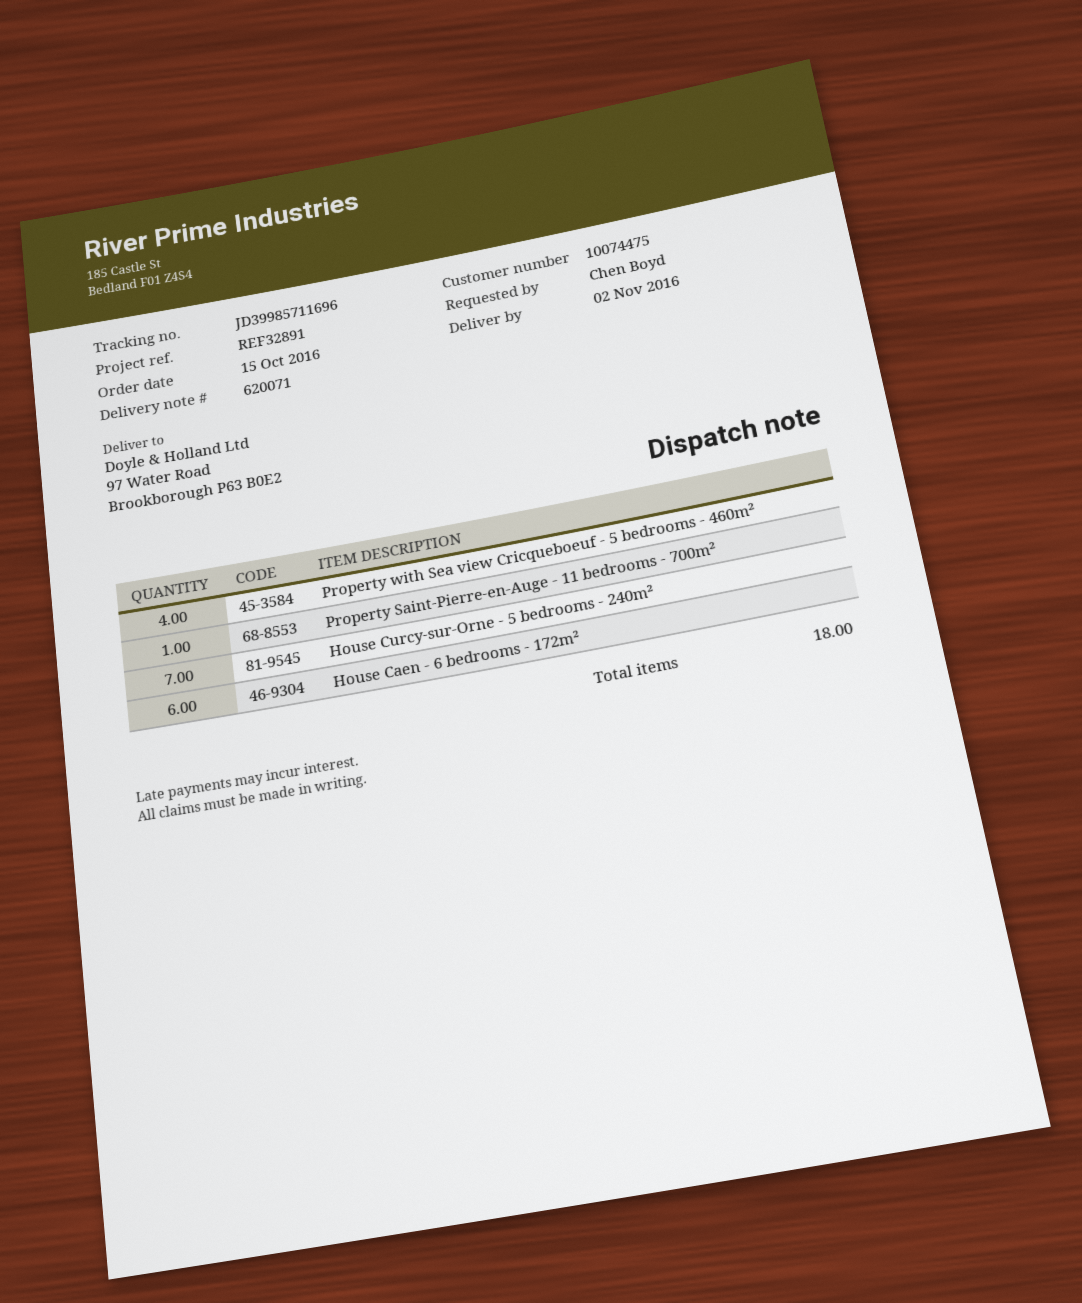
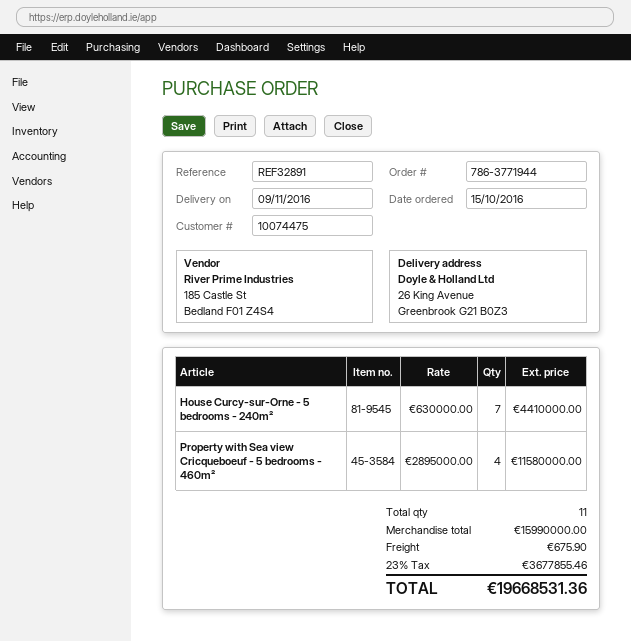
delivery date: 2016-11-02 -> 2016-11-09
ship to: 97 Water Road, Brookborough P63 B0E2 -> 26 King Avenue, Greenbrook G21 B0Z3
Property Saint-Pierre-en-Auge - 11 bedrooms - 700m²: 1 -> none
House Caen - 6 bedrooms - 172m²: 6 -> none
total quantity: 18 -> 11

